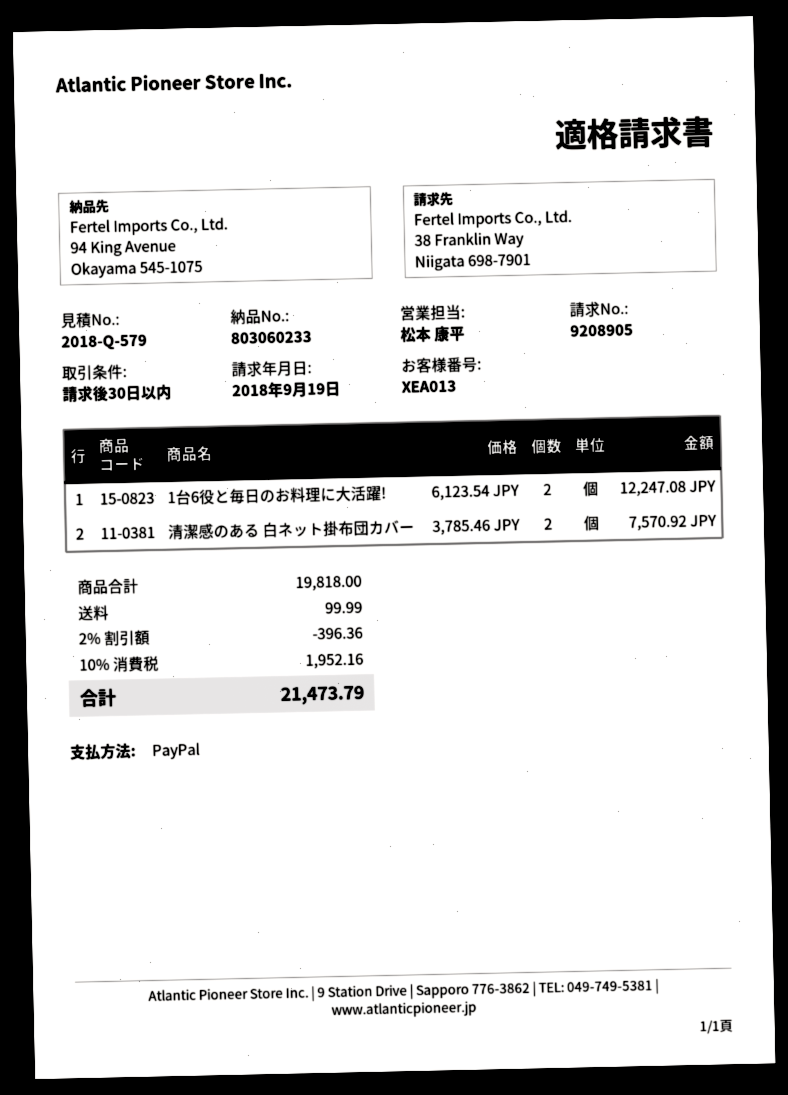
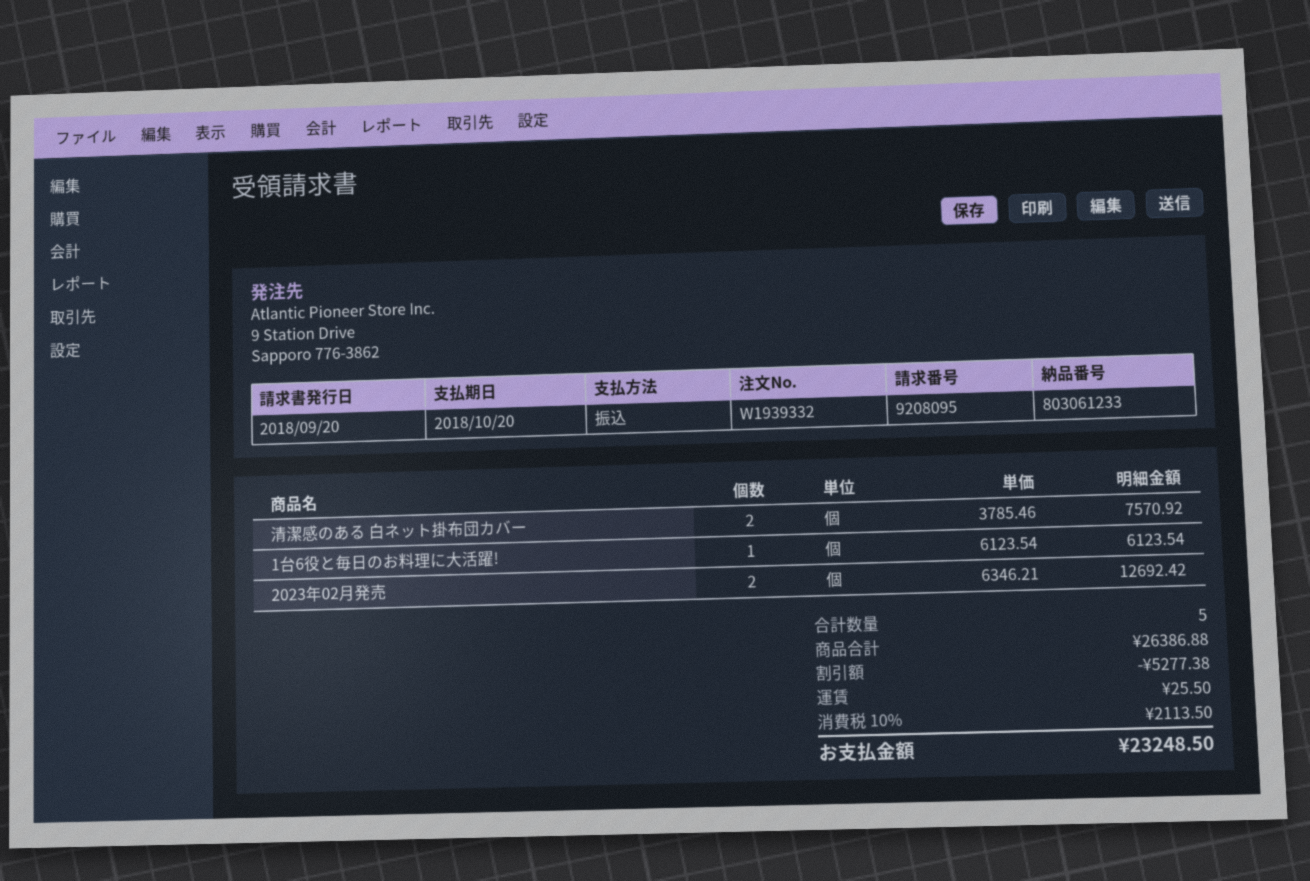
delivery note number: 803060233 -> 803061233
invoice number: 9208905 -> 9208095
invoice date: 2018-09-19 -> 2018-09-20
payment method: PayPal -> bank transfer
1台6役と毎日のお料理に大活躍!: 2 x 6123.54 = 12247.08 -> 1 x 6123.54 = 6123.54
2023年02月発売: none -> 2 x 6346.21 = 12692.42
subtotal: 19818.00 -> 26386.88
discount: 396.36 -> 5277.38
shipping: 99.99 -> 25.50
tax: 10% = 1952.16 -> 10% = 2113.50
total: 21473.79 -> 23248.50

